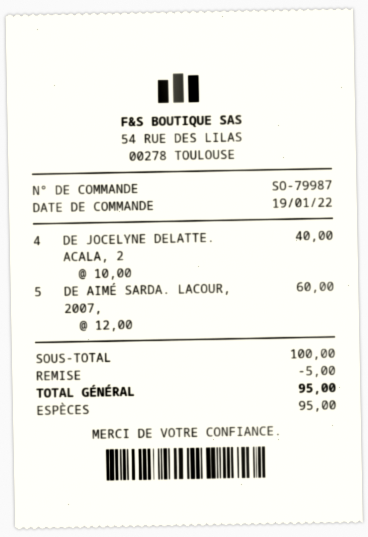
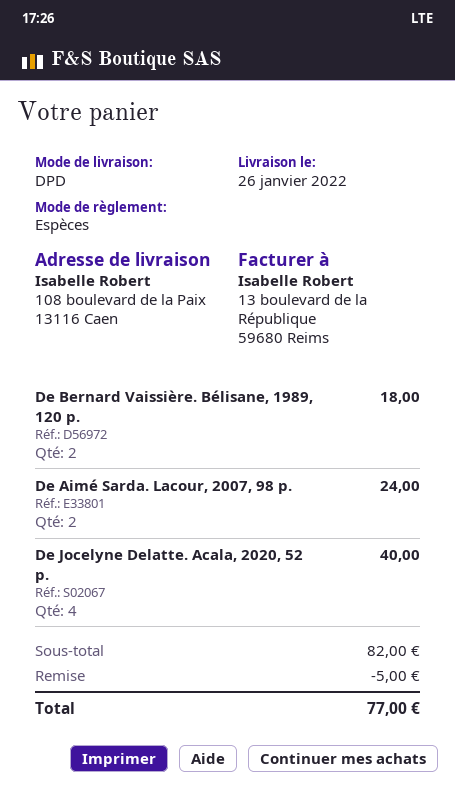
DE AIMÉ SARDA. LACOUR, 2007,: 5 for 60.00 -> 2 for 24.00
De Bernard Vaissière. Bélisane, 1989, 120 p.: none -> 2 for 18.00
subtotal: 100.00 -> 82.00
total: 95.00 -> 77.00

